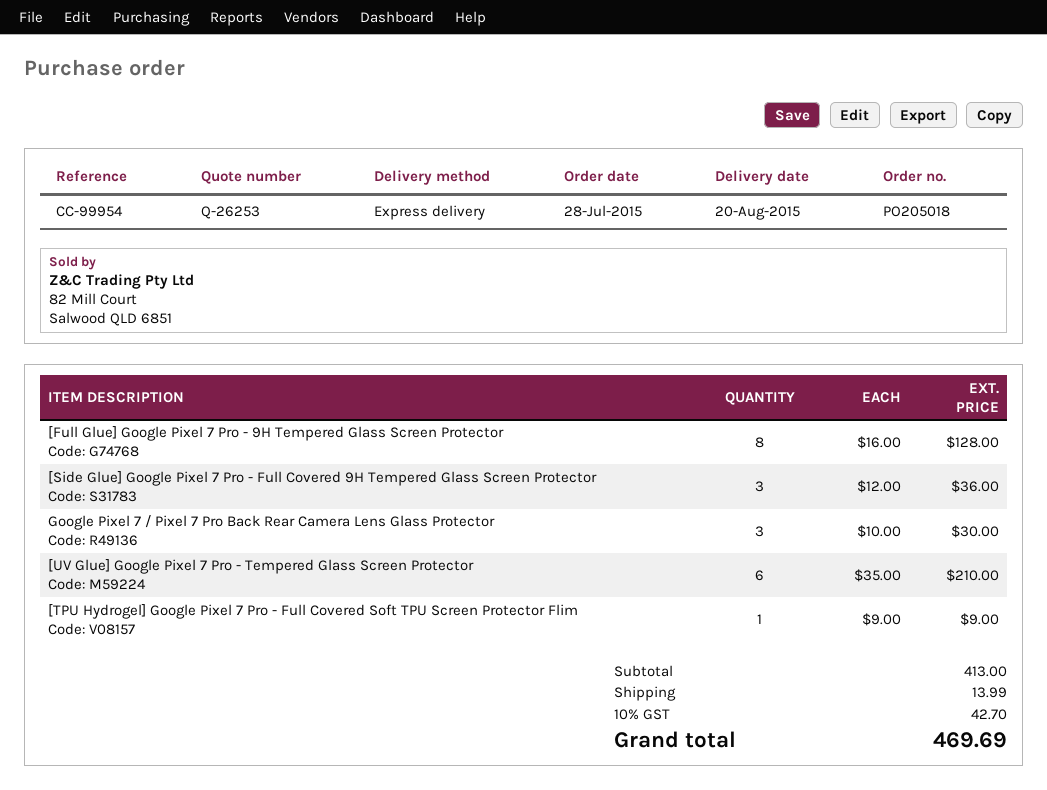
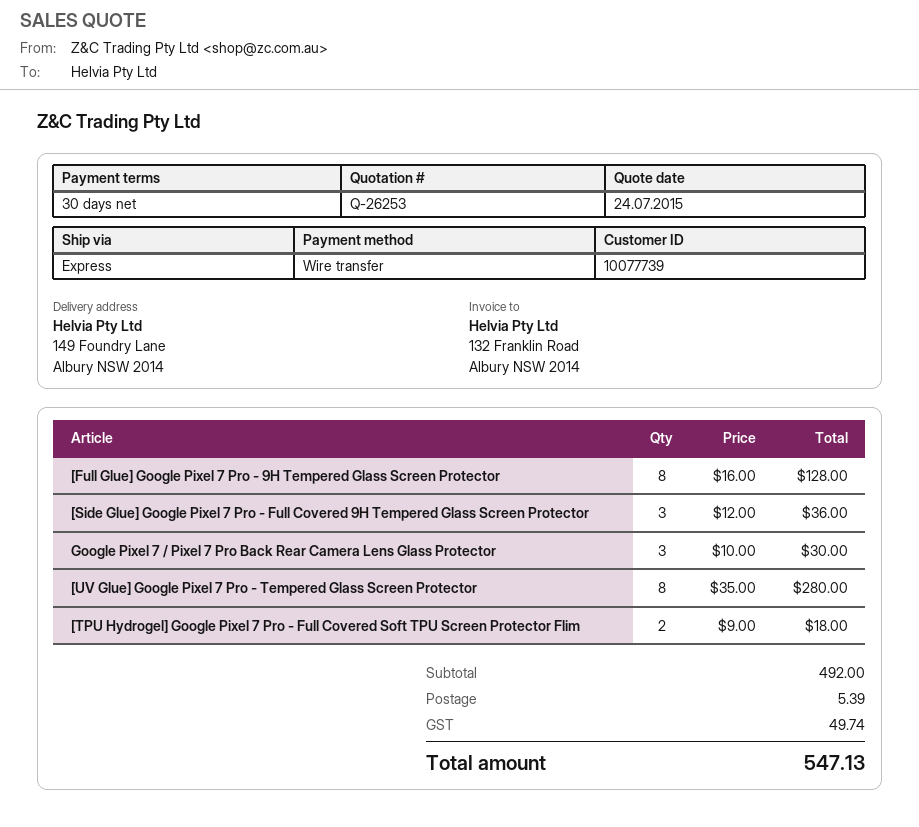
[UV Glue] Google Pixel 7 Pro - Tempered Glass Screen Protector: 6 x 35.00 = 210.00 -> 8 x 35.00 = 280.00
[TPU Hydrogel] Google Pixel 7 Pro - Full Covered Soft TPU Screen Protector Flim: 1 x 9.00 = 9.00 -> 2 x 9.00 = 18.00
subtotal: 413.00 -> 492.00
shipping: 13.99 -> 5.39
tax: 42.70 -> 49.74
total: 469.69 -> 547.13

